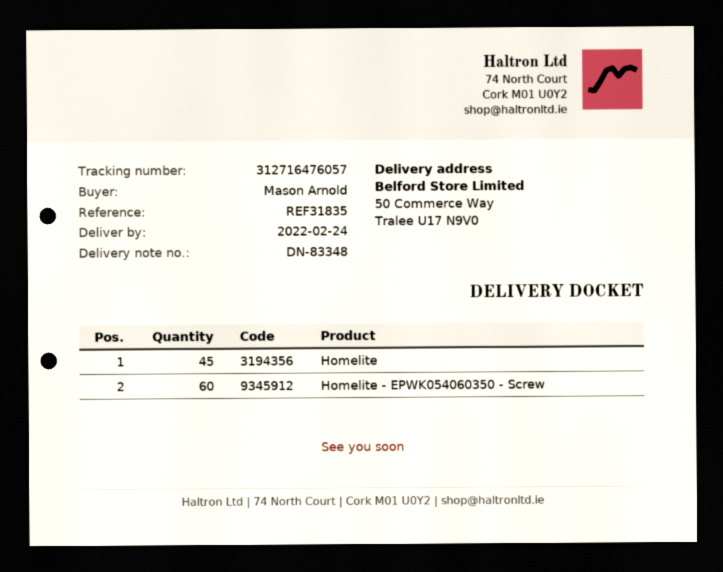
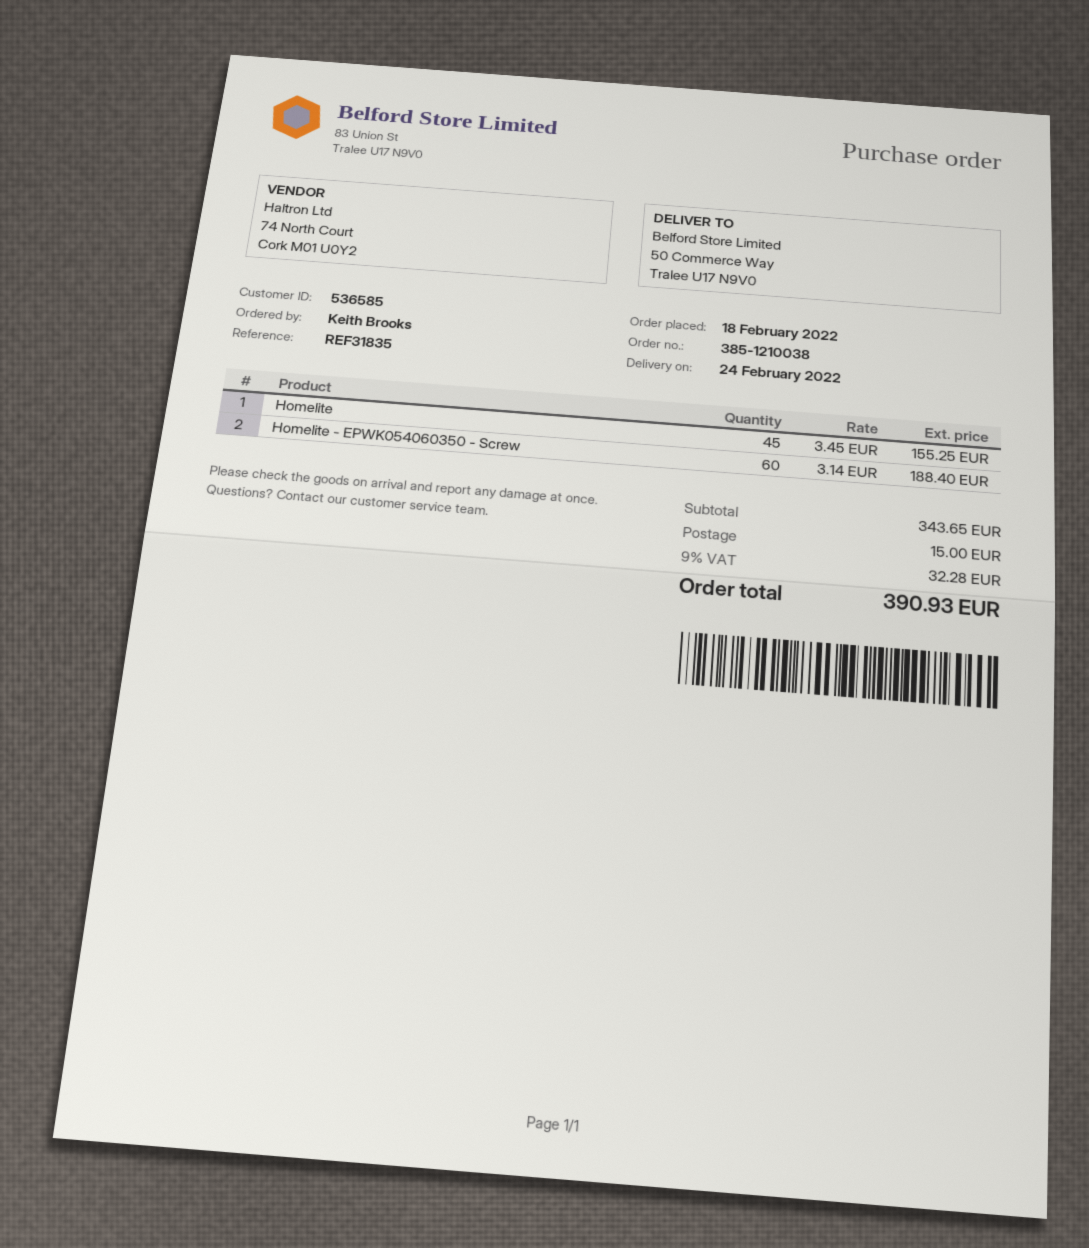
ordered by: Mason Arnold -> Keith Brooks

